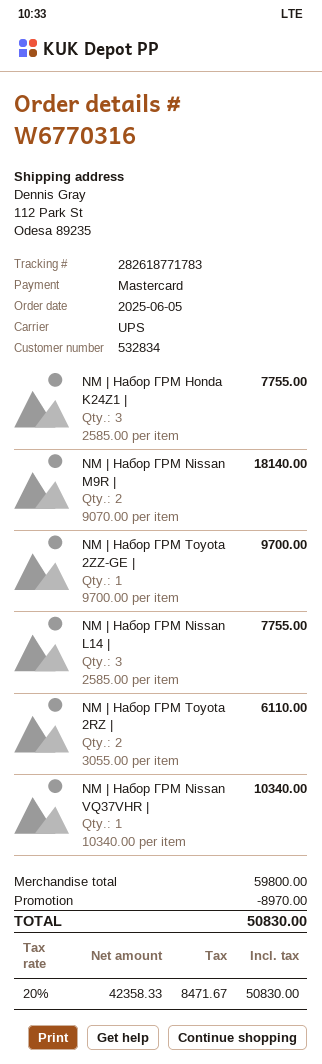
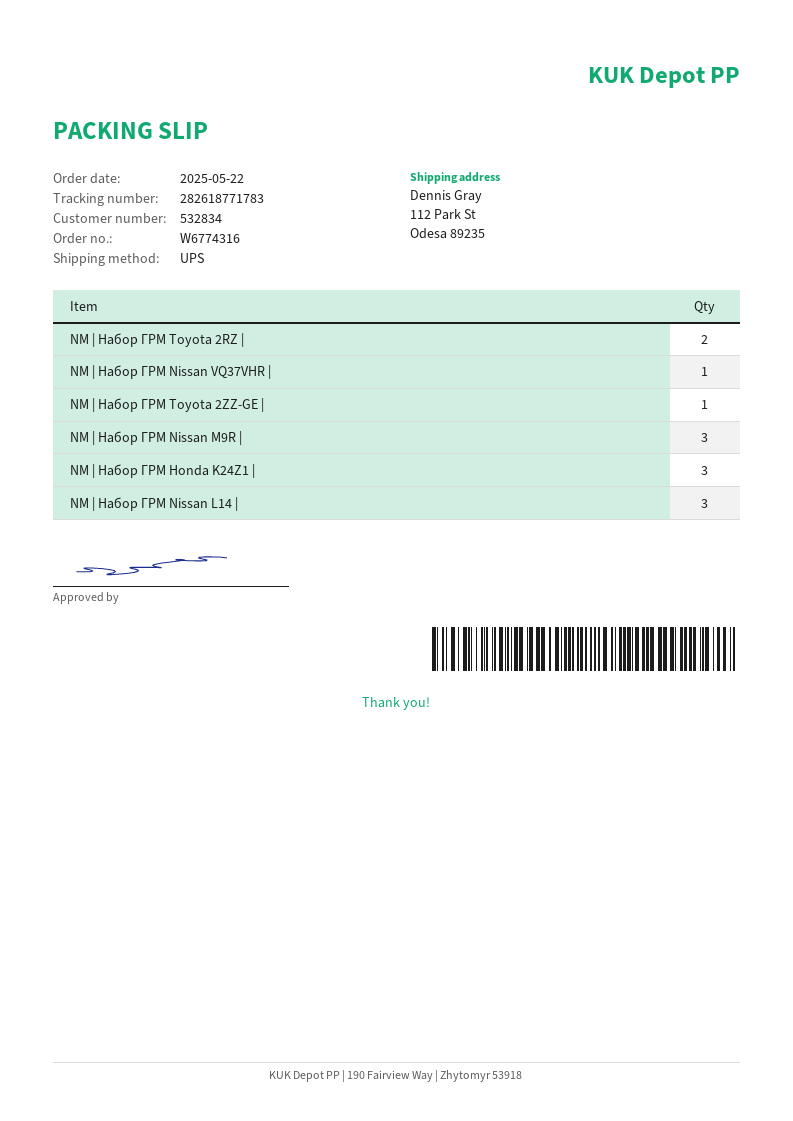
order number: W6770316 -> W6774316
order date: 2025-06-05 -> 2025-05-22
NM | Набор ГРМ Nissan M9R |: 2 -> 3

